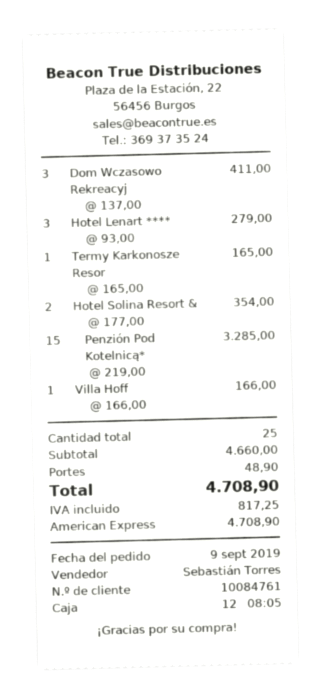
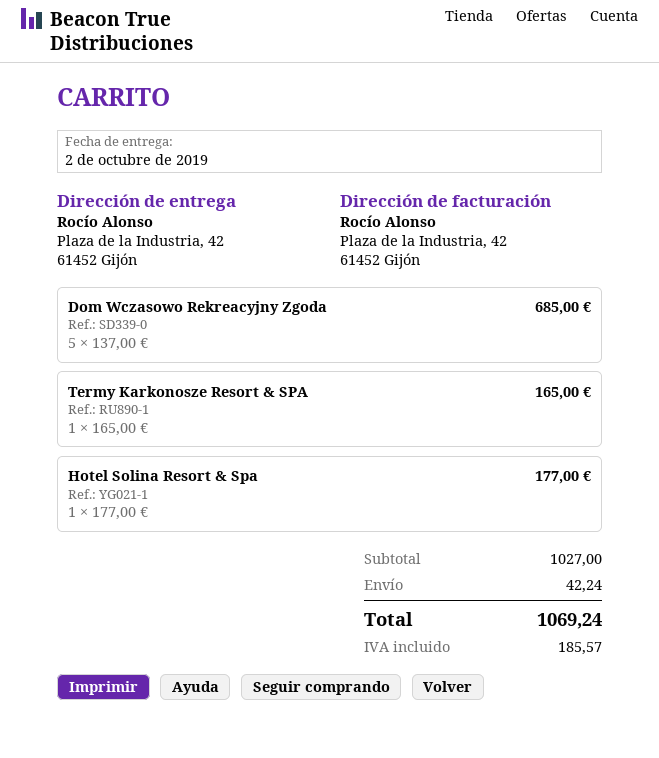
Dom Wczasowo Rekreacyj: 3 x 137.00 = 411.00 -> 5 x 137.00 = 685.00
Hotel Lenart ****: 3 x 93.00 = 279.00 -> none
Hotel Solina Resort &: 2 x 177.00 = 354.00 -> 1 x 177.00 = 177.00
Penzión Pod Kotelnicą*: 15 x 219.00 = 3285.00 -> none
Villa Hoff: 1 x 166.00 = 166.00 -> none
subtotal: 4660.00 -> 1027.00
shipping: 48.90 -> 42.24
tax: 817.25 -> 185.57
total: 4708.90 -> 1069.24

